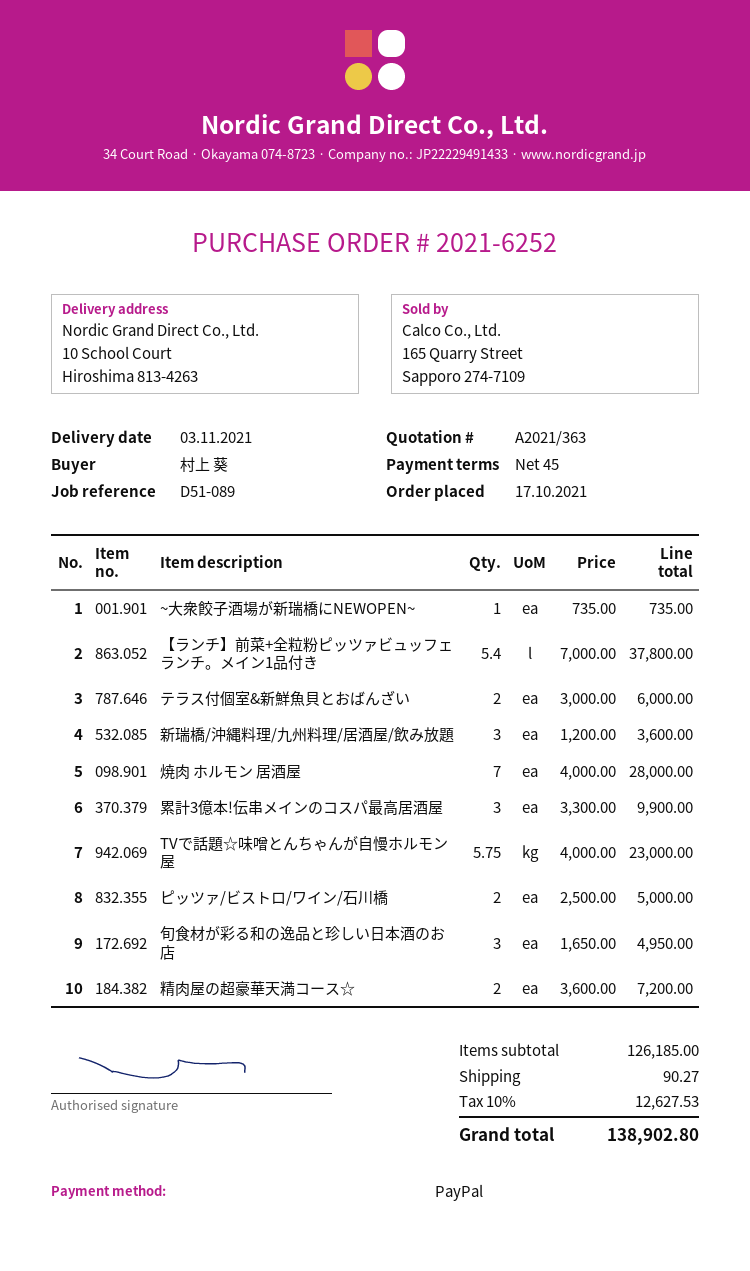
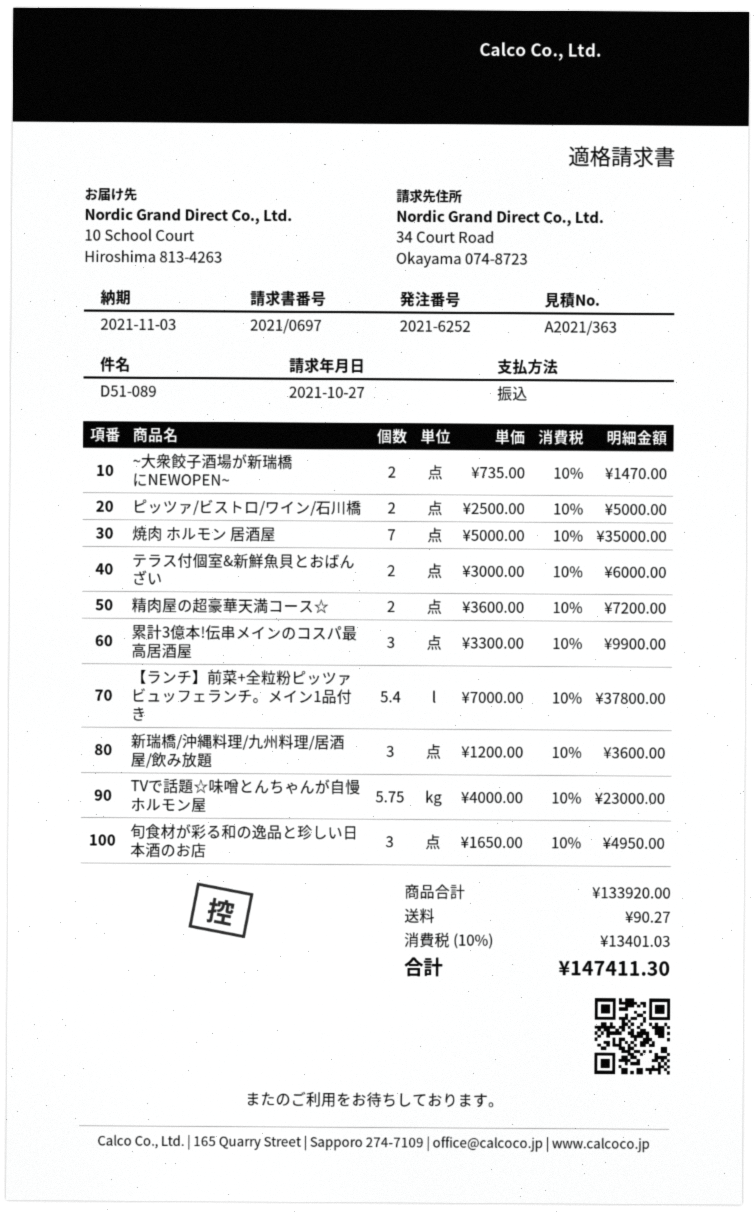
payment method: PayPal -> bank transfer
~大衆餃子酒場が新瑞橋にNEWOPEN~: 1 x 735.00 = 735.00 -> 2 x 735.00 = 1470.00
焼肉 ホルモン 居酒屋: 7 x 4000.00 = 28000.00 -> 7 x 5000.00 = 35000.00
subtotal: 126185.00 -> 133920.00
tax: 10% = 12627.53 -> 10% = 13401.03
total: 138902.80 -> 147411.30

